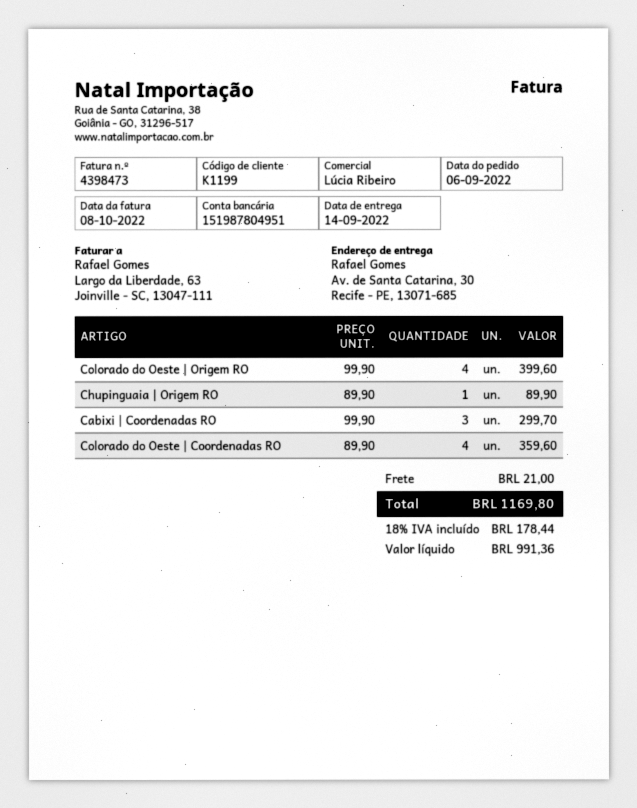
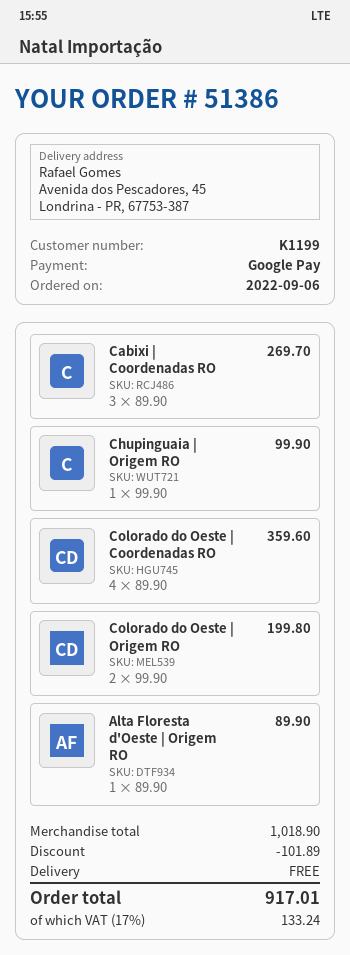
ship to: Av. de Santa Catarina, 30, Recife - PE, 13071-685 -> Avenida dos Pescadores, 45, Londrina - PR, 67753-387
Colorado do Oeste | Origem RO: 4 x 99.90 = 399.60 -> 2 x 99.90 = 199.80
Chupinguaia | Origem RO: 1 x 89.90 = 89.90 -> 1 x 99.90 = 99.90
Cabixi | Coordenadas RO: 3 x 99.90 = 299.70 -> 3 x 89.90 = 269.70
Alta Floresta d'Oeste | Origem RO: none -> 1 x 89.90 = 89.90
discount: none -> 101.89
shipping: 21.00 -> 0.00
tax: 18% = 178.44 -> 17% = 133.24
total: 1169.80 -> 917.01

